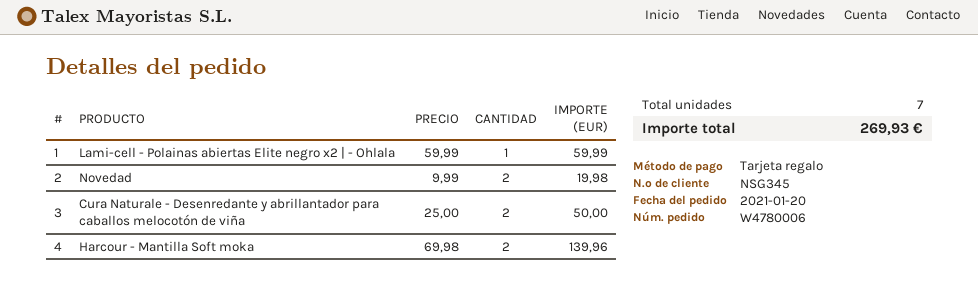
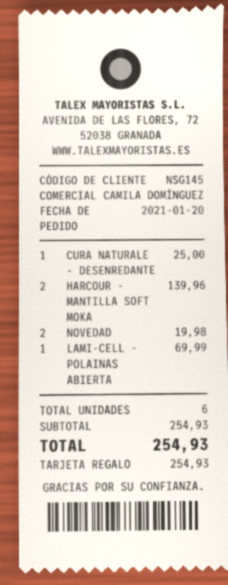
customer number: NSG345 -> NSG145
Lami-cell - Polainas abiertas Elite negro x2 | - Ohlala: 1 for 59.99 -> 1 for 69.99
Cura Naturale - Desenredante y abrillantador para caballos melocotón de viña: 2 for 50.00 -> 1 for 25.00
total quantity: 7 -> 6
total: 269.93 -> 254.93

